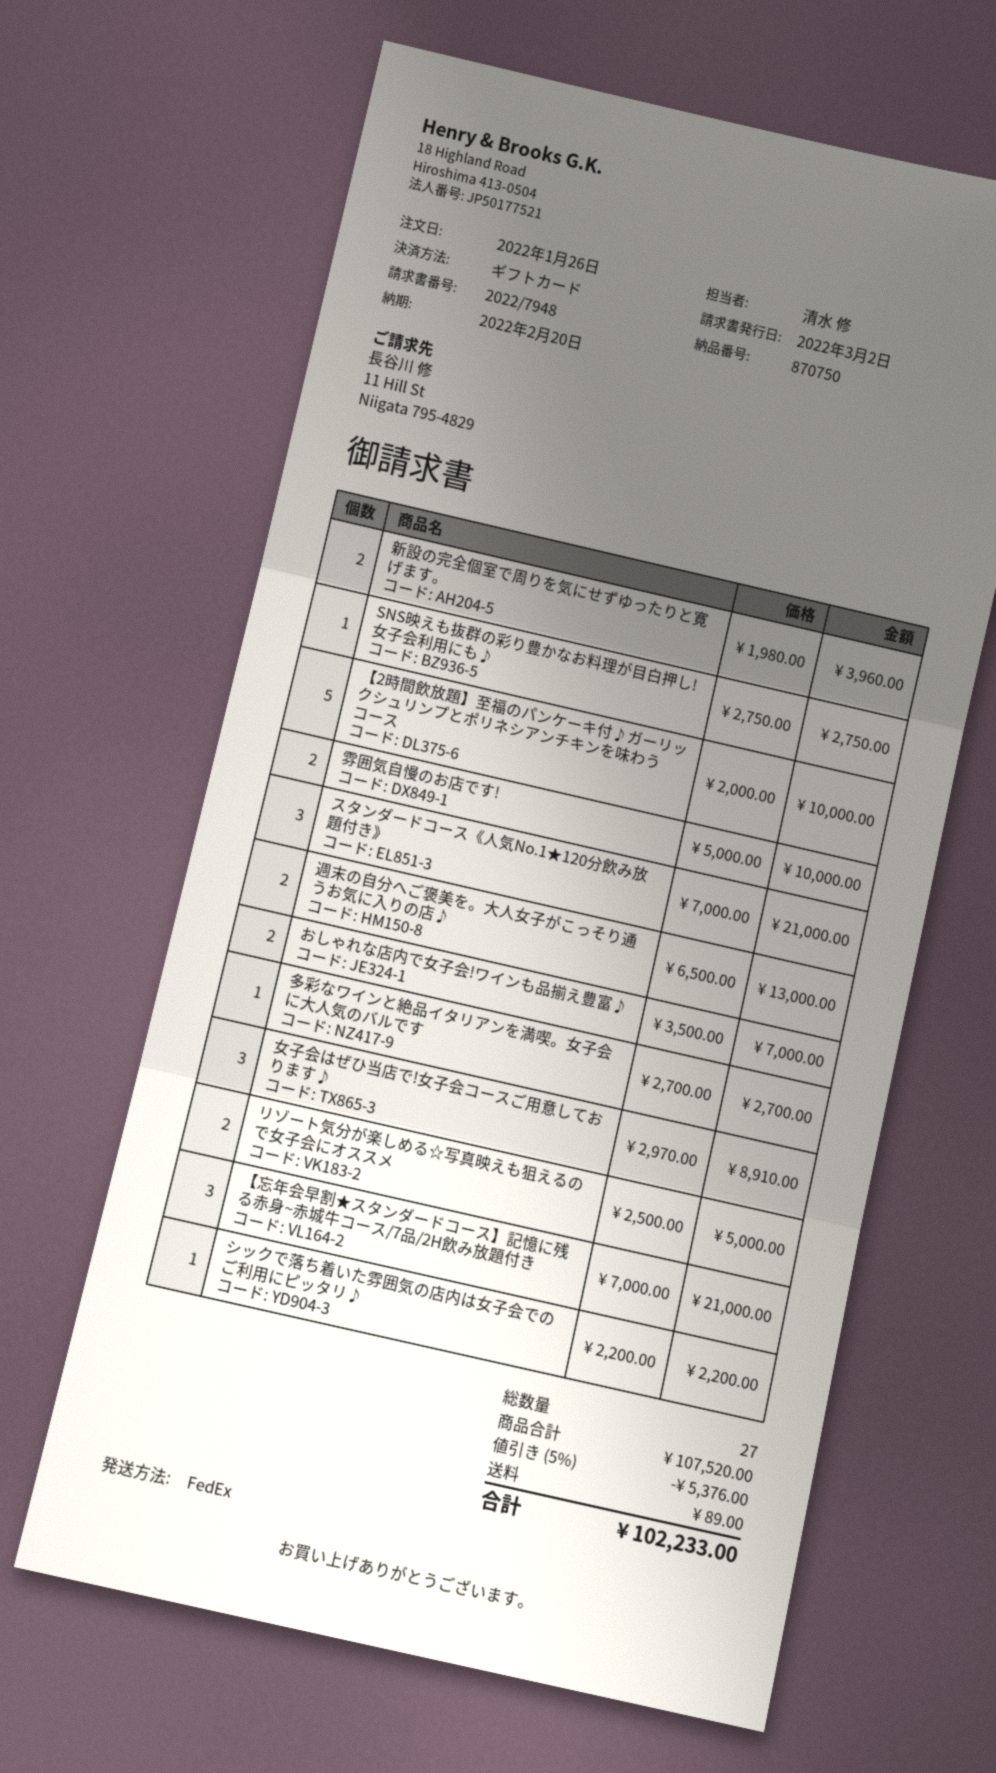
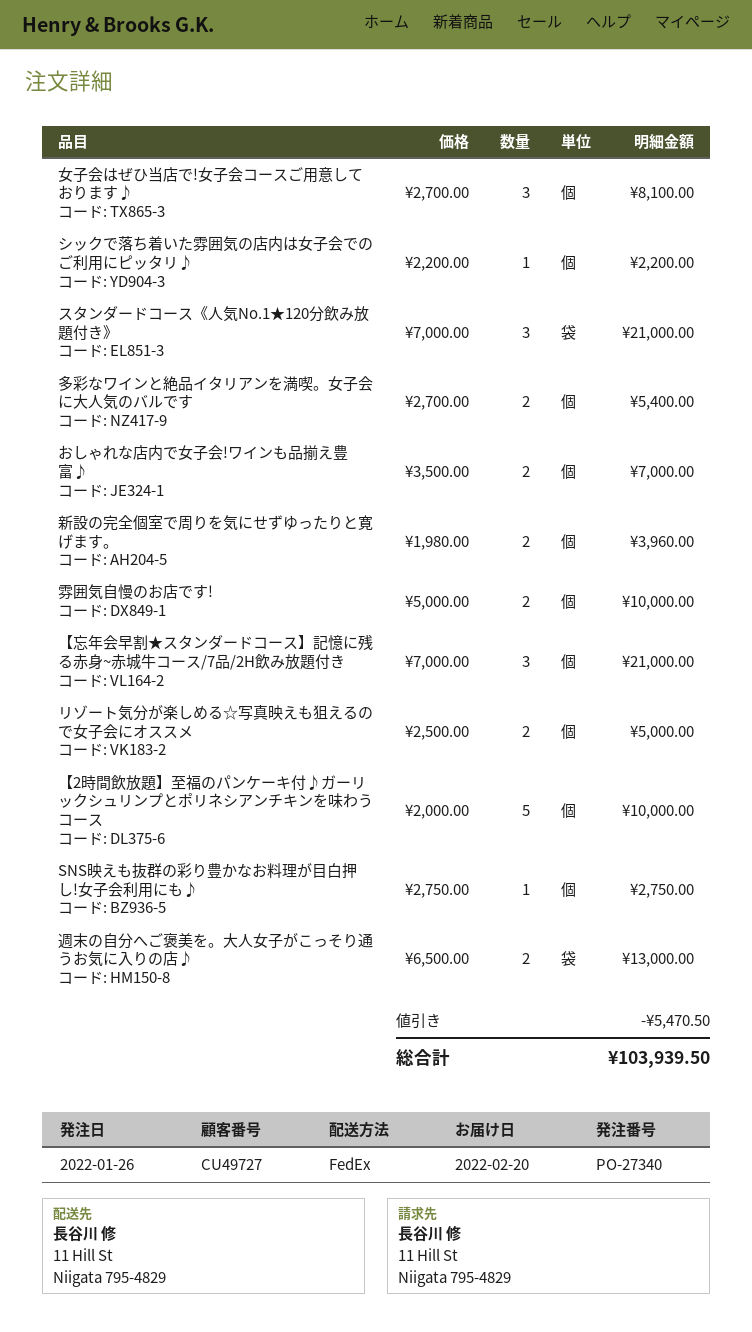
多彩なワインと絶品イタリアンを満喫。女子会に大人気のバルです: 1 x 2700.00 = 2700.00 -> 2 x 2700.00 = 5400.00
女子会はぜひ当店で!女子会コースご用意しております♪: 3 x 2970.00 = 8910.00 -> 3 x 2700.00 = 8100.00
discount: 5376.00 -> 5470.50
shipping: 89.00 -> none
total: 102233.00 -> 103939.50

